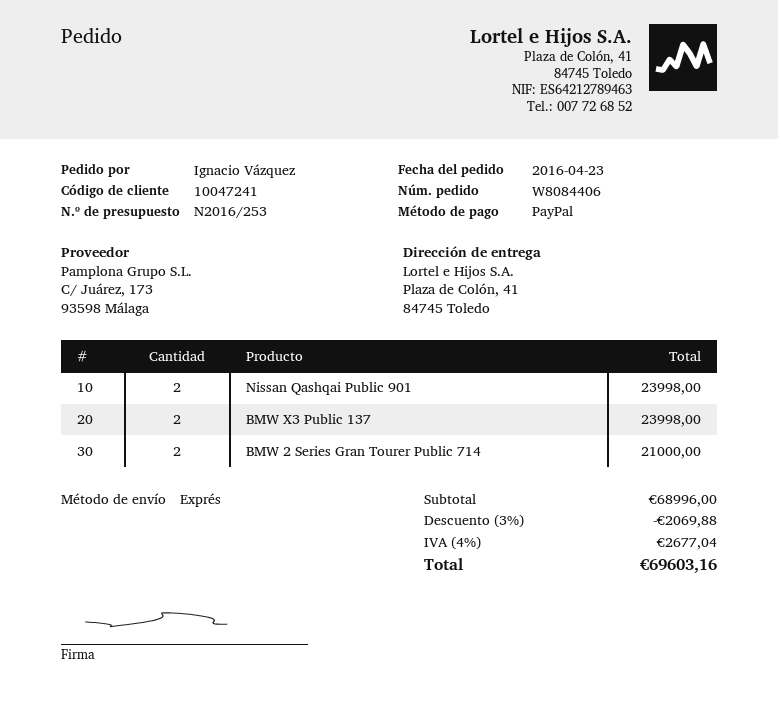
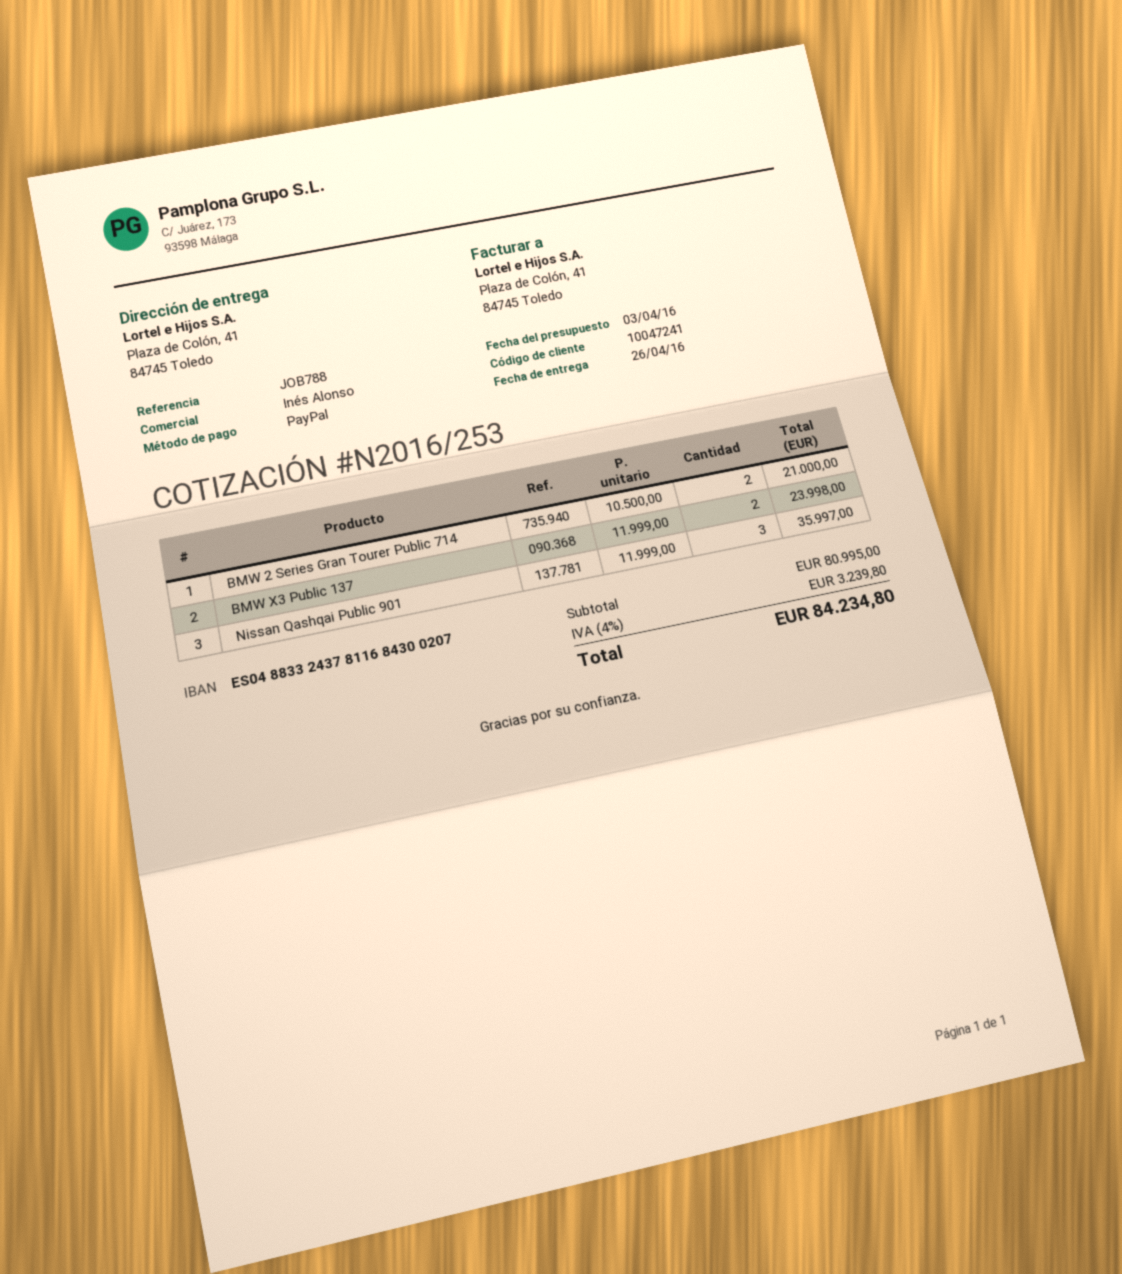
Nissan Qashqai Public 901: 2 for 23998.00 -> 3 for 35997.00
subtotal: 68996.00 -> 80995.00
discount: 3% = 2069.88 -> none
tax: 4% = 2677.04 -> 4% = 3239.80
total: 69603.16 -> 84234.80

